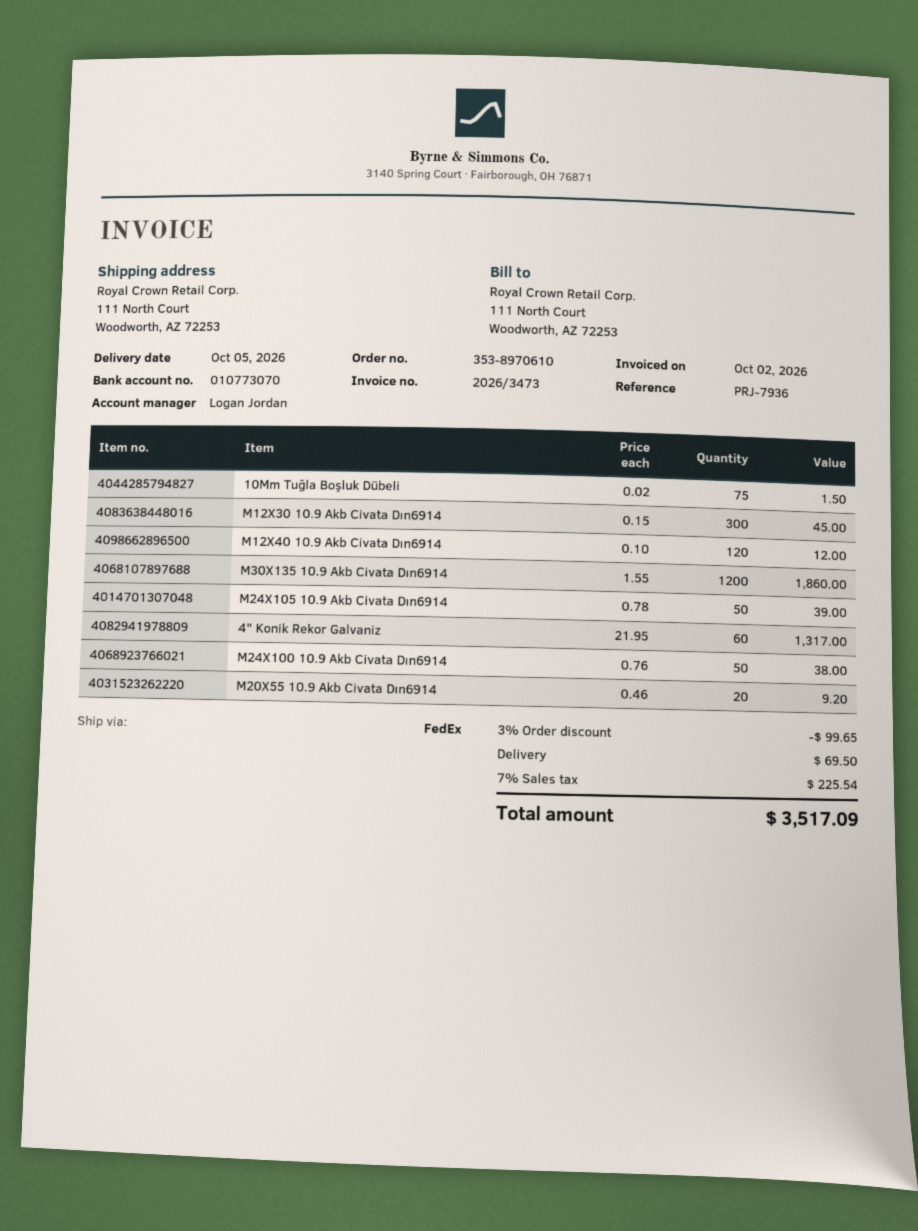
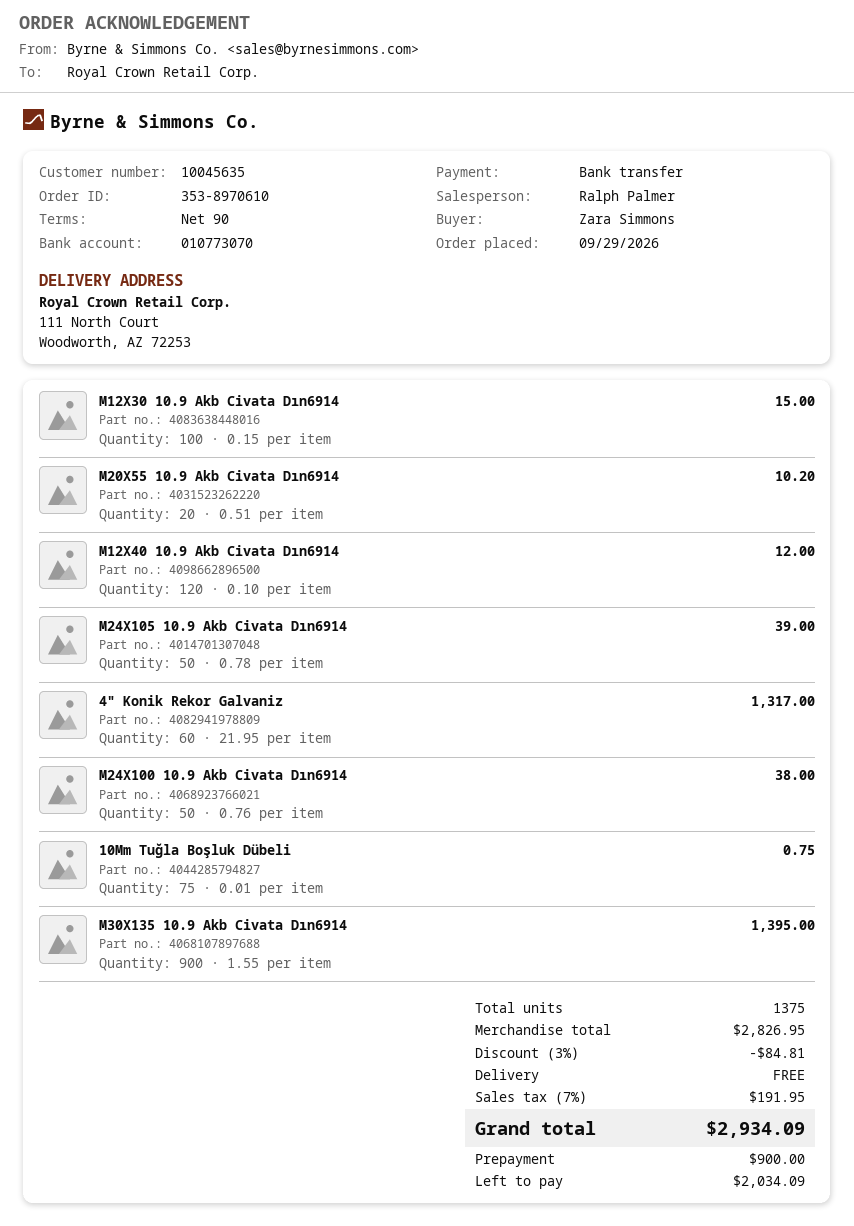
sales rep: Logan Jordan -> Ralph Palmer
10Mm Tuğla Boşluk Dübeli: 75 x 0.02 = 1.50 -> 75 x 0.01 = 0.75
M12X30 10.9 Akb Civata Dın6914: 300 x 0.15 = 45.00 -> 100 x 0.15 = 15.00
M30X135 10.9 Akb Civata Dın6914: 1200 x 1.55 = 1860.00 -> 900 x 1.55 = 1395.00
M20X55 10.9 Akb Civata Dın6914: 20 x 0.46 = 9.20 -> 20 x 0.51 = 10.20
discount: 3% = 99.65 -> 3% = 84.81
shipping: 69.50 -> 0.00
tax: 7% = 225.54 -> 7% = 191.95
total: 3517.09 -> 2934.09

